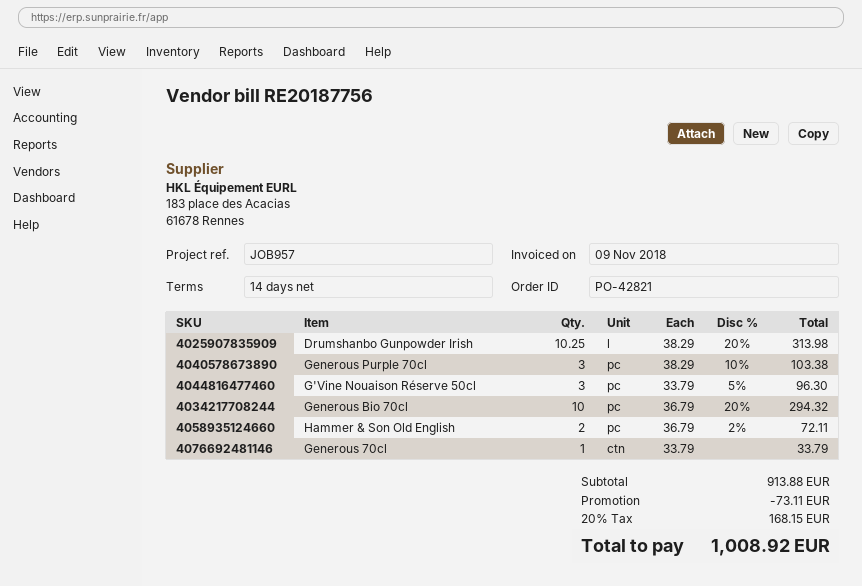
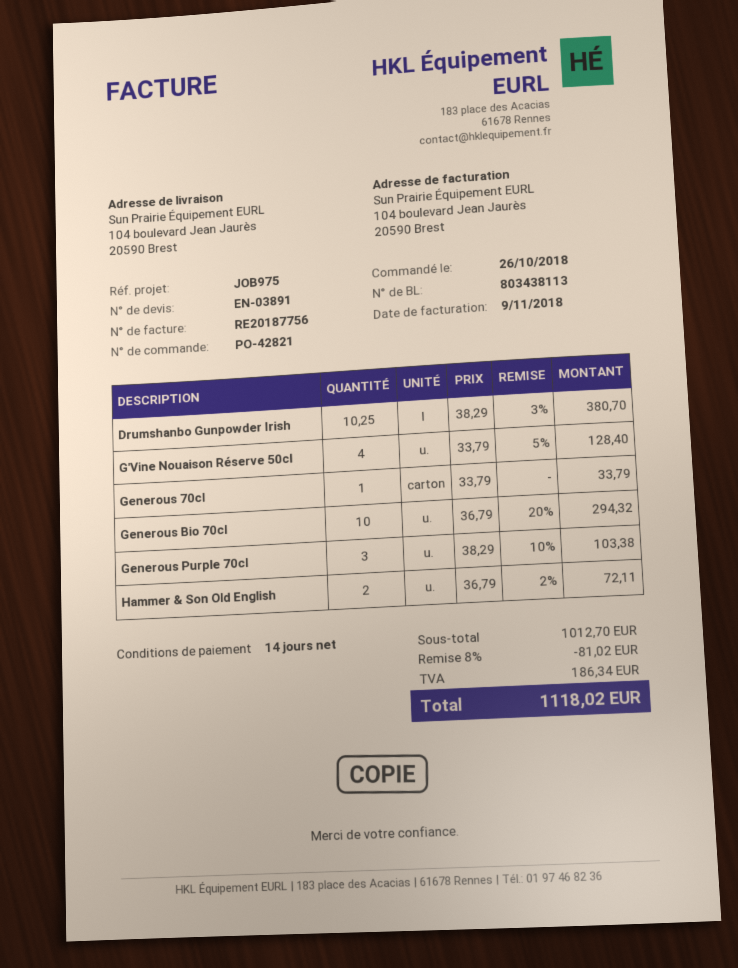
reference: JOB957 -> JOB975
Drumshanbo Gunpowder Irish: 10.25 x 38.29 - 20% = 313.98 -> 10.25 x 38.29 - 3% = 380.70
G'Vine Nouaison Réserve 50cl: 3 x 33.79 - 5% = 96.30 -> 4 x 33.79 - 5% = 128.40
subtotal: 913.88 -> 1012.70
discount: 73.11 -> 81.02
tax: 168.15 -> 186.34
total: 1008.92 -> 1118.02

